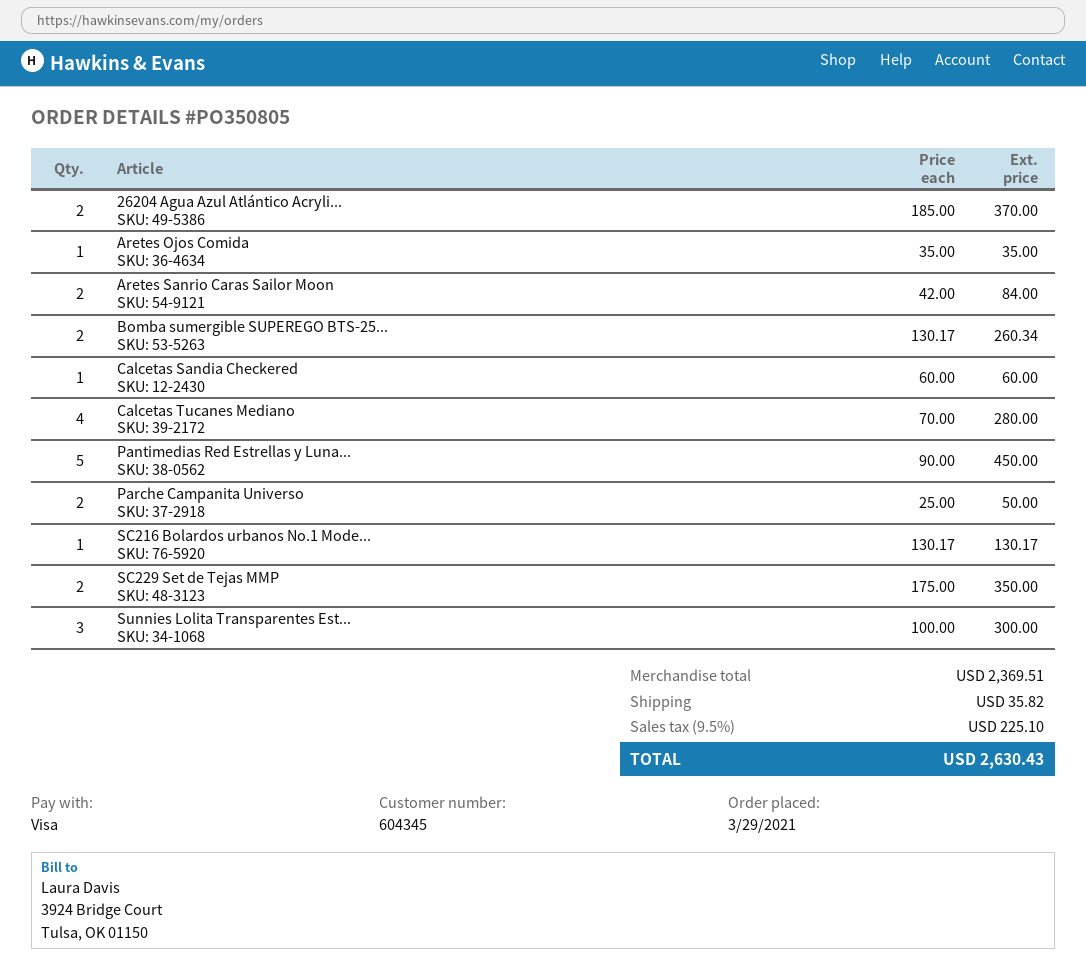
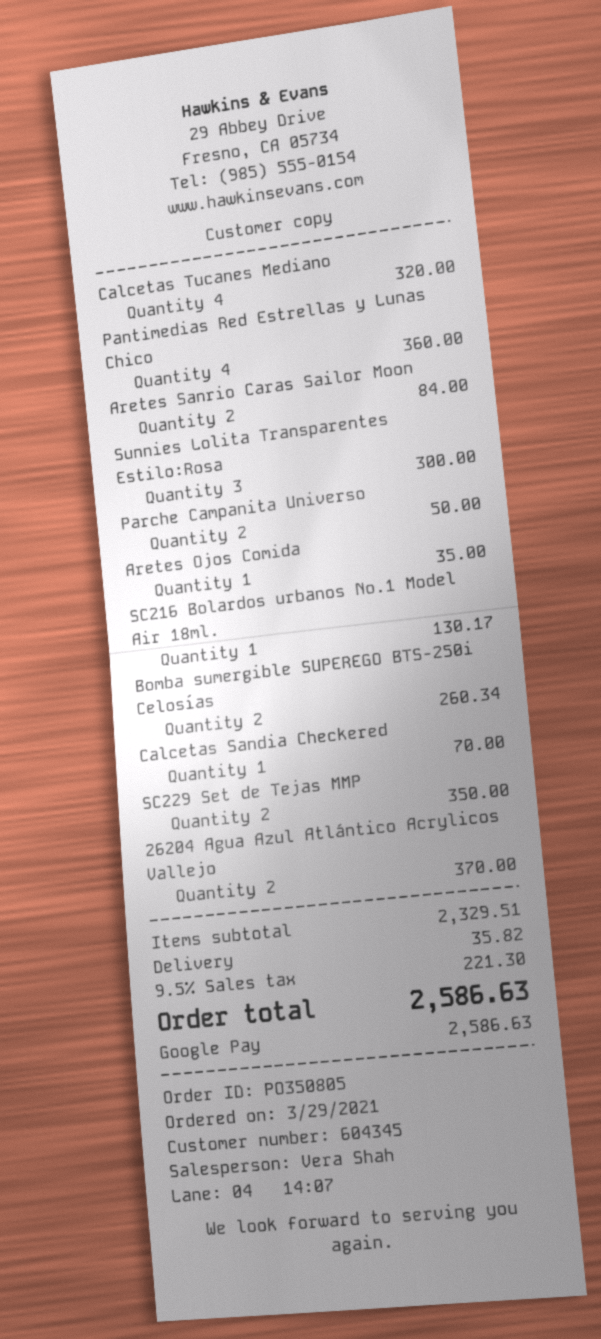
payment method: Visa -> Google Pay
Calcetas Sandia Checkered: 1 for 60.00 -> 1 for 70.00
Calcetas Tucanes Mediano: 4 for 280.00 -> 4 for 320.00
Pantimedias Red Estrellas y Luna...: 5 for 450.00 -> 4 for 360.00
subtotal: 2369.51 -> 2329.51
tax: 9.5% = 225.10 -> 9.5% = 221.30
total: 2630.43 -> 2586.63

